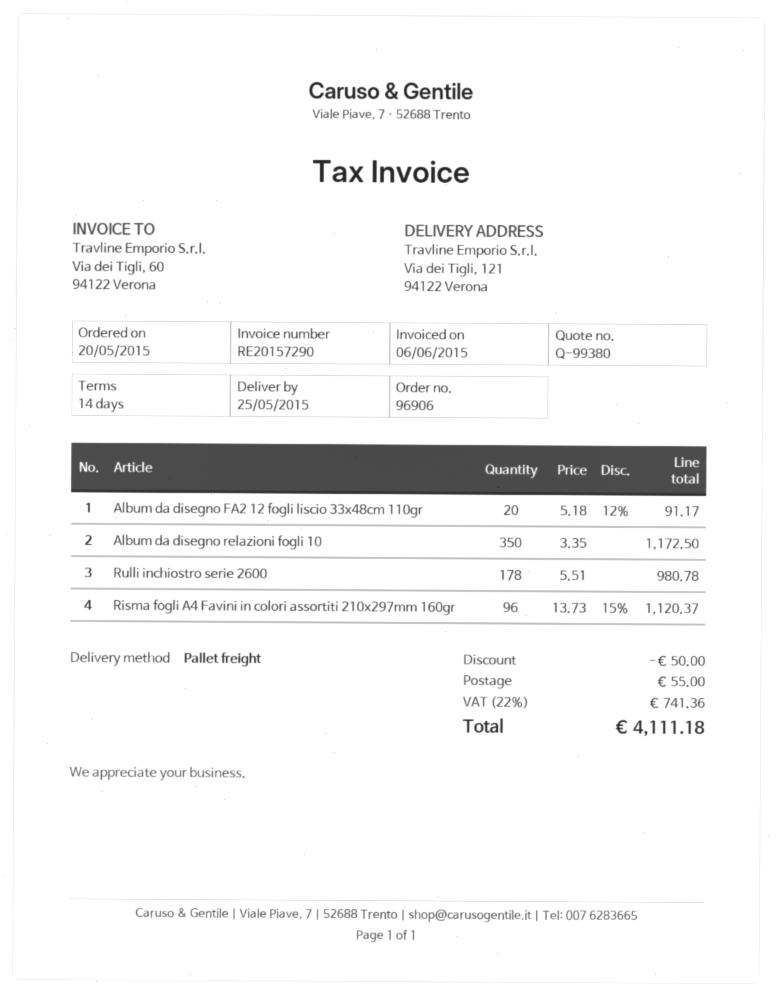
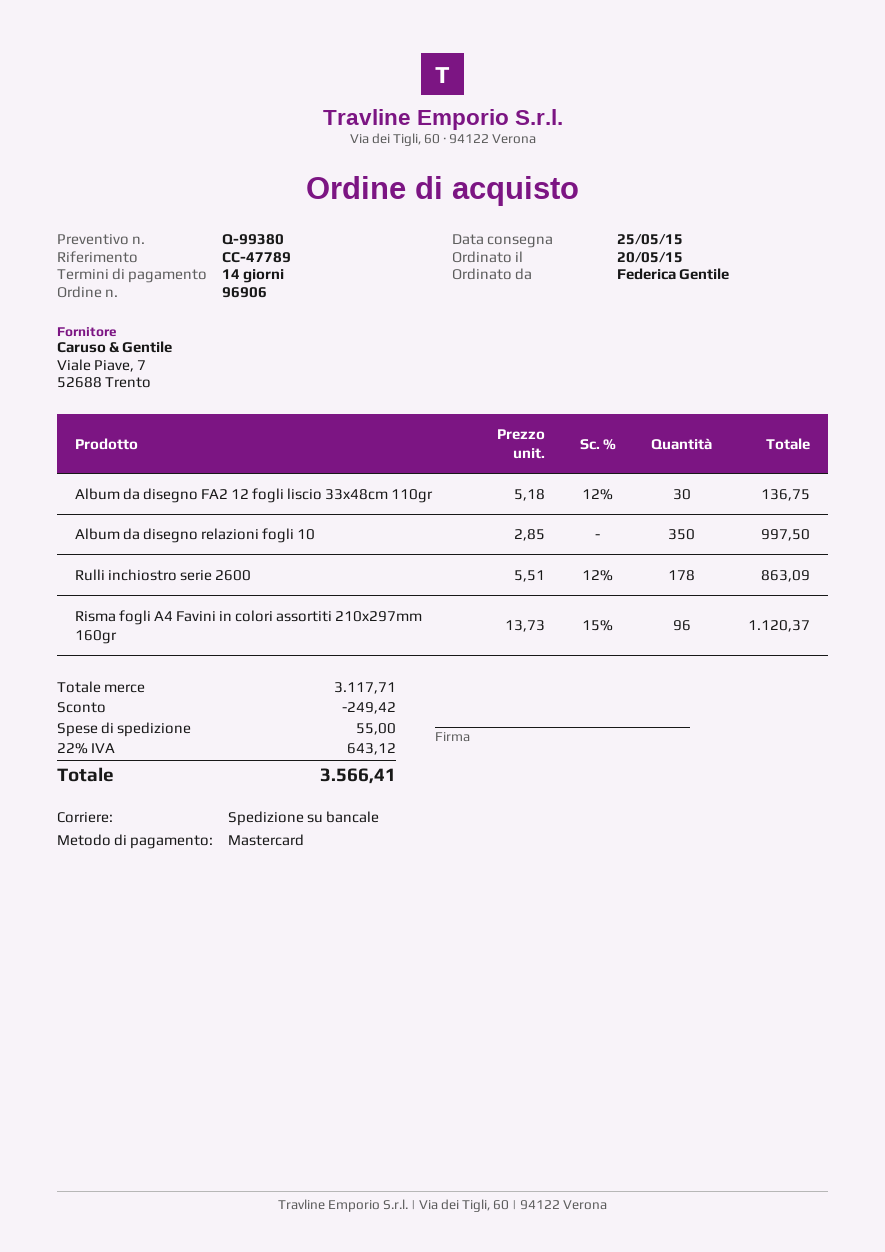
Album da disegno FA2 12 fogli liscio 33x48cm 110gr: 20 x 5.18 - 12% = 91.17 -> 30 x 5.18 - 12% = 136.75
Album da disegno relazioni fogli 10: 350 x 3.35 = 1172.50 -> 350 x 2.85 = 997.50
Rulli inchiostro serie 2600: 178 x 5.51 = 980.78 -> 178 x 5.51 - 12% = 863.09
discount: 50.00 -> 249.42
tax: 22% = 741.36 -> 22% = 643.12
total: 4111.18 -> 3566.41

